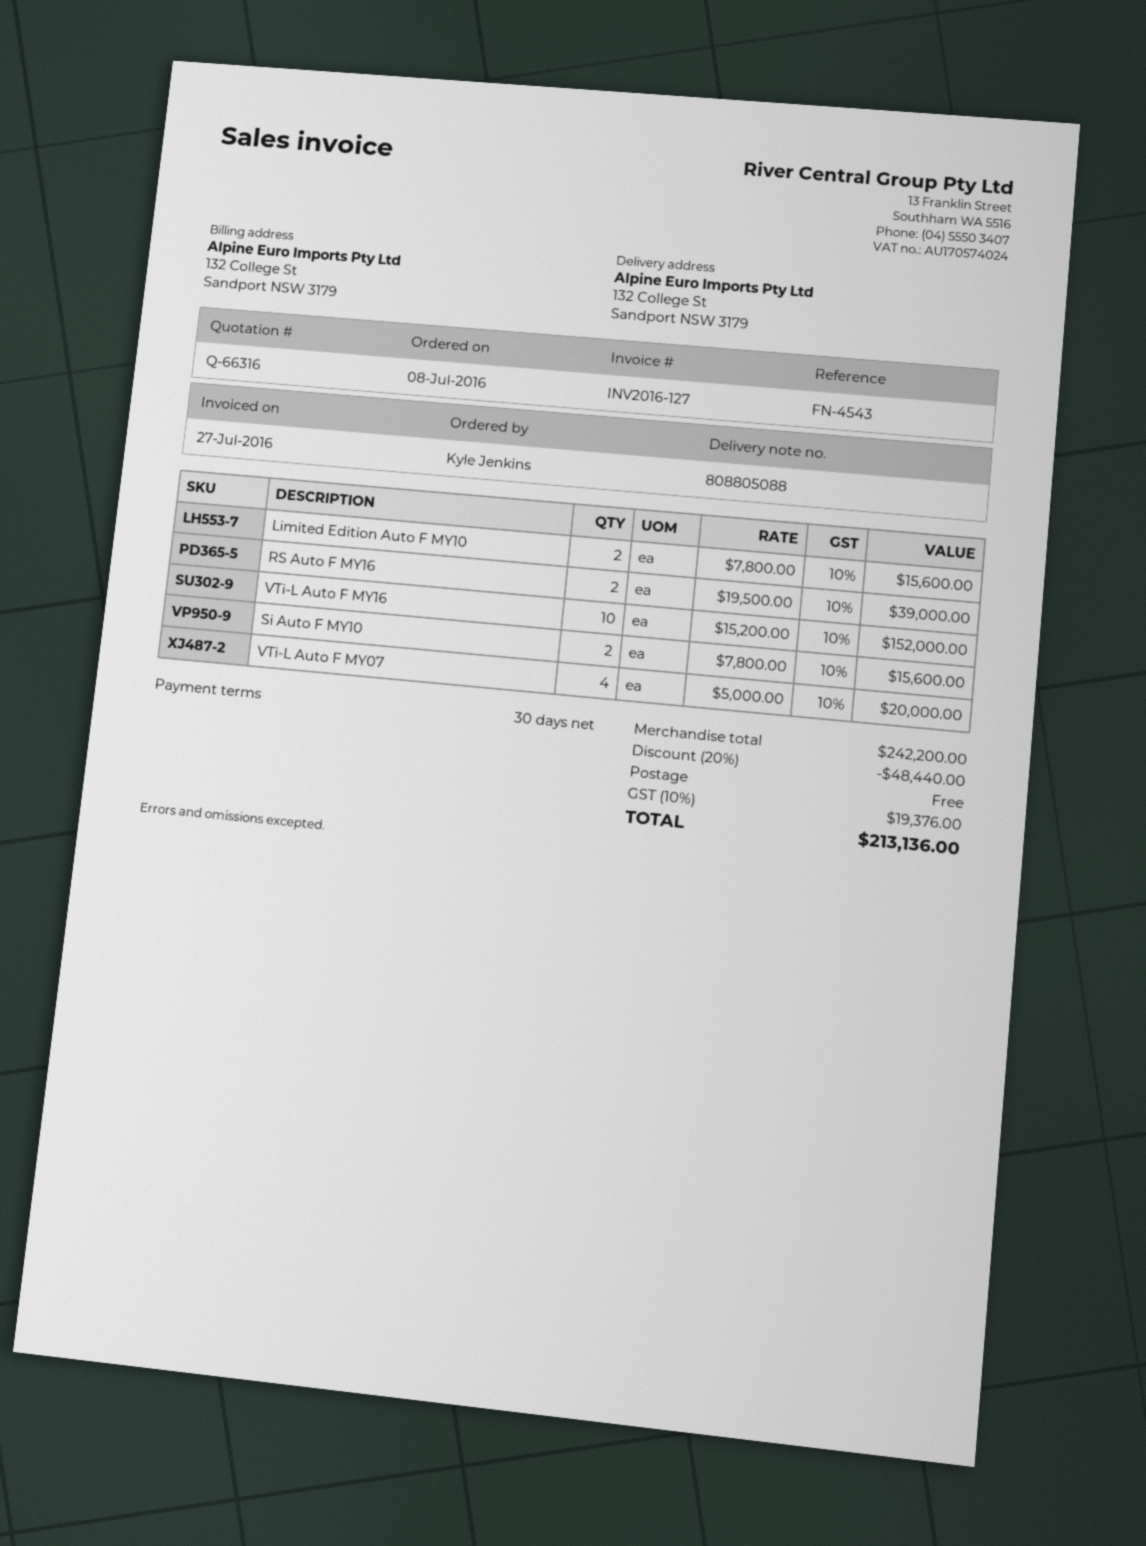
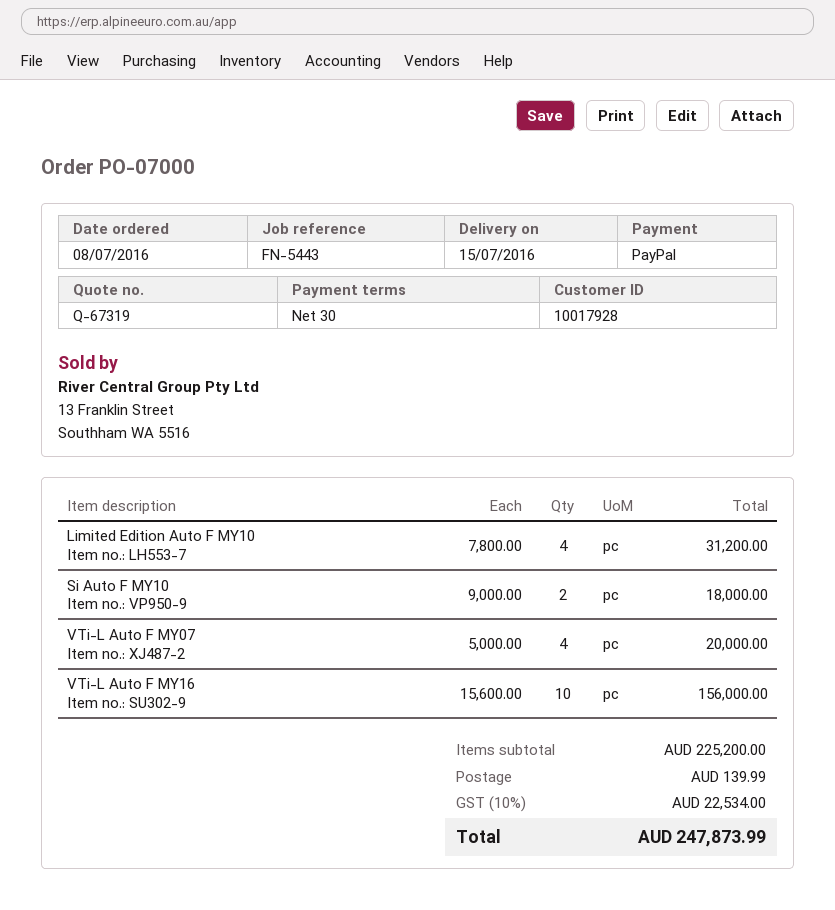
quote number: Q-66316 -> Q-67319
reference: FN-4543 -> FN-5443
Limited Edition Auto F MY10: 2 x 7800.00 = 15600.00 -> 4 x 7800.00 = 31200.00
RS Auto F MY16: 2 x 19500.00 = 39000.00 -> none
VTi-L Auto F MY16: 10 x 15200.00 = 152000.00 -> 10 x 15600.00 = 156000.00
Si Auto F MY10: 2 x 7800.00 = 15600.00 -> 2 x 9000.00 = 18000.00
subtotal: 242200.00 -> 225200.00
discount: 20% = 48440.00 -> none
shipping: 0.00 -> 139.99
tax: 10% = 19376.00 -> 10% = 22534.00
total: 213136.00 -> 247873.99

